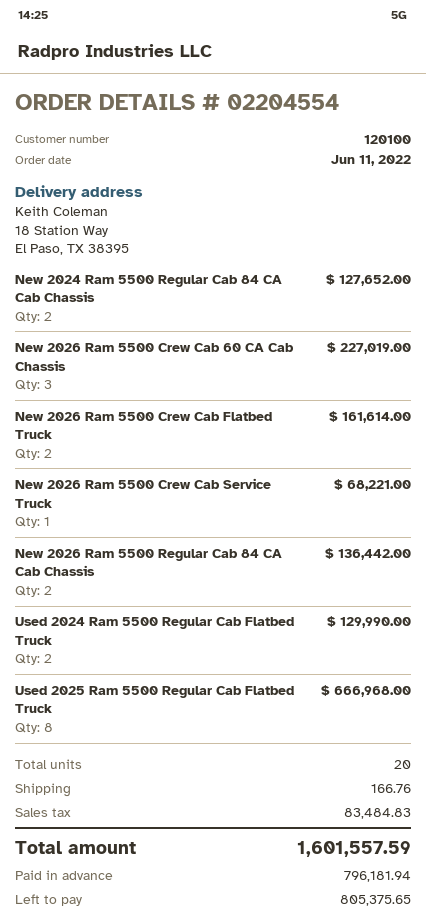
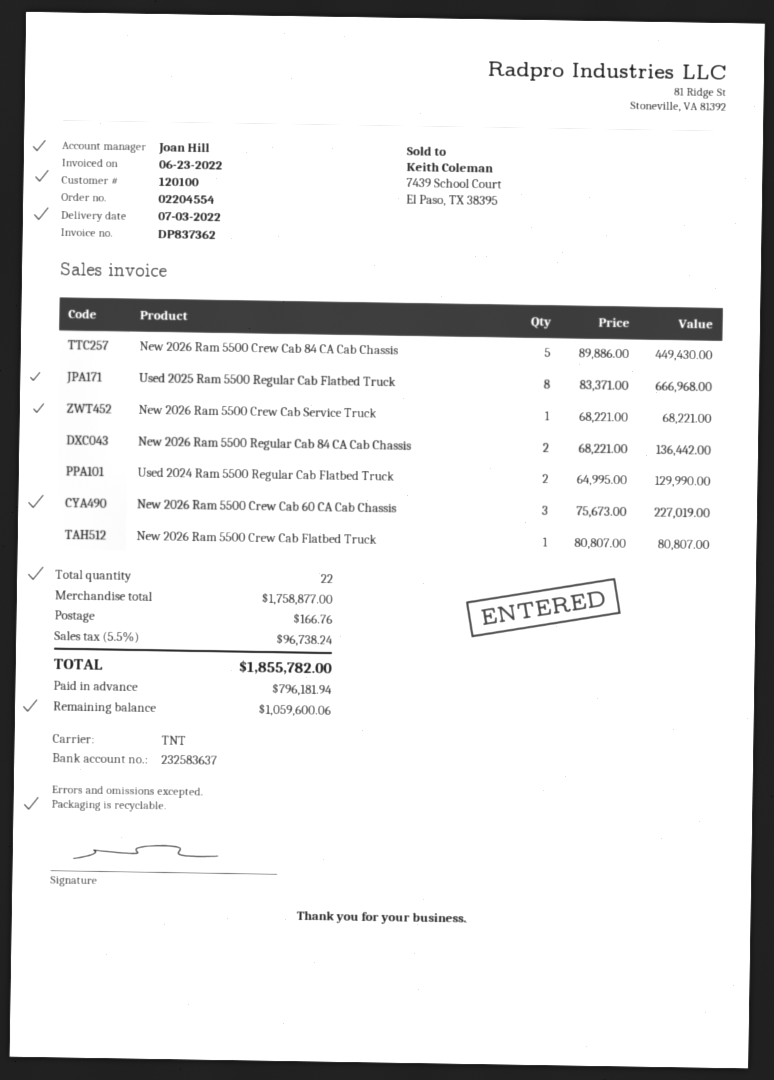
New 2024 Ram 5500 Regular Cab 84 CA Cab Chassis: 2 for 127652.00 -> none
New 2026 Ram 5500 Crew Cab Flatbed Truck: 2 for 161614.00 -> 1 for 80807.00
New 2026 Ram 5500 Crew Cab 84 CA Cab Chassis: none -> 5 for 449430.00
total quantity: 20 -> 22
tax: 83484.83 -> 96738.24
total: 1601557.59 -> 1855782.00
balance: 805375.65 -> 1059600.06

